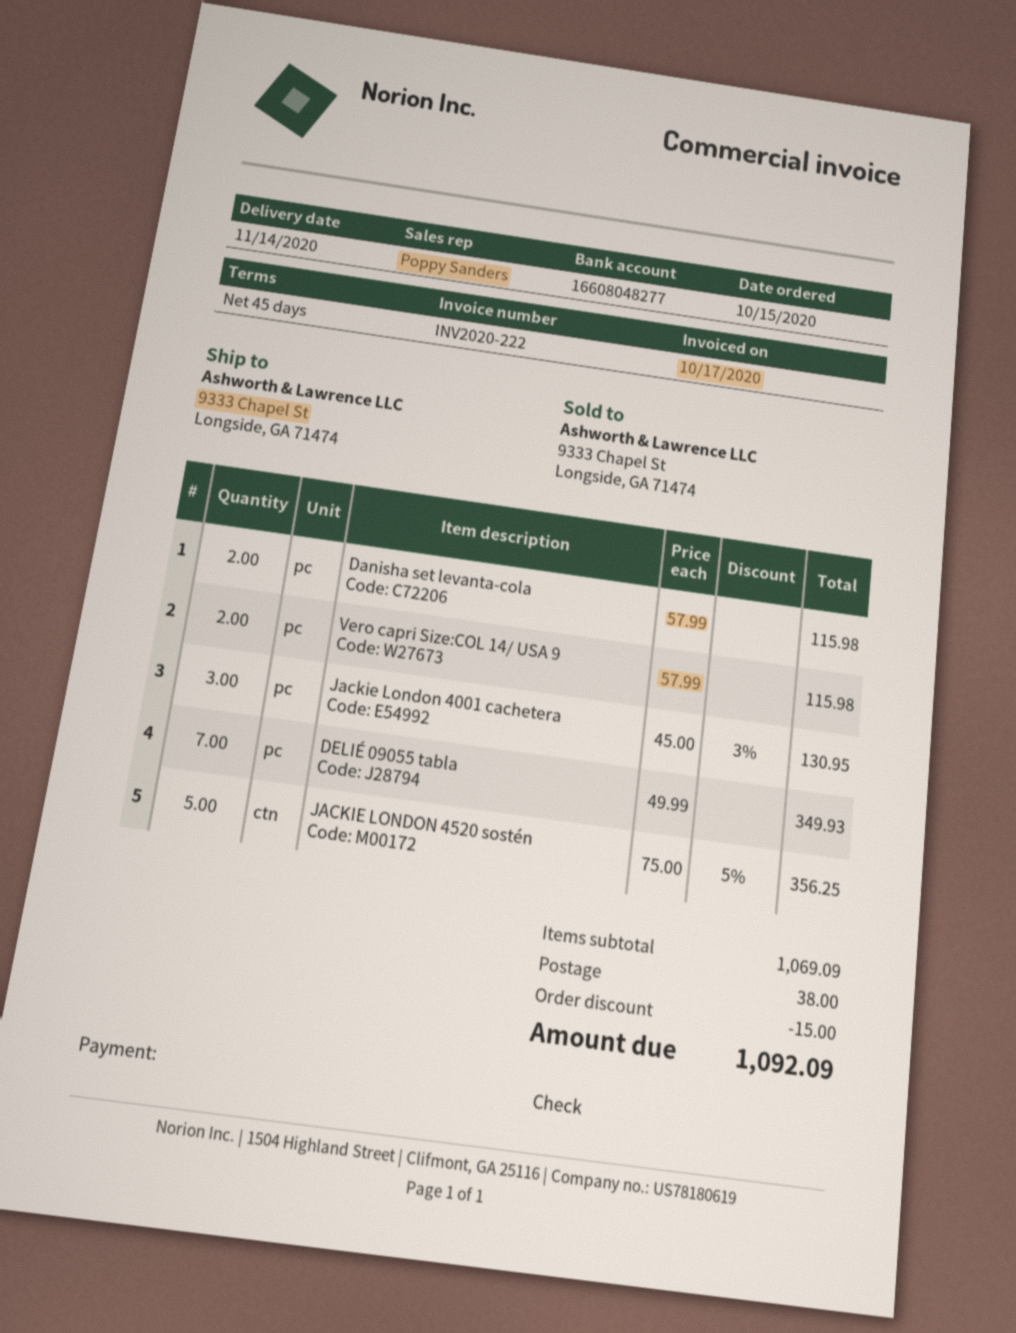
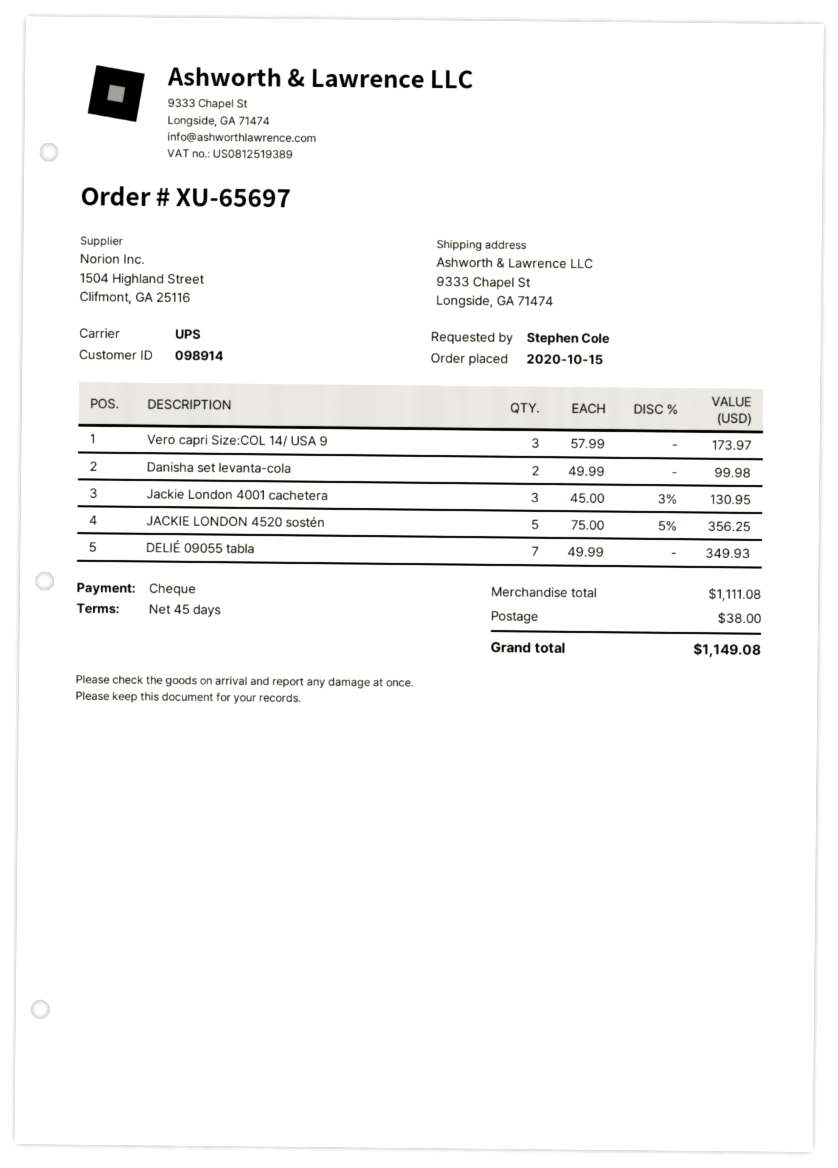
Danisha set levanta-cola: 2 x 57.99 = 115.98 -> 2 x 49.99 = 99.98
Vero capri Size:COL 14/ USA 9: 2 x 57.99 = 115.98 -> 3 x 57.99 = 173.97
subtotal: 1069.09 -> 1111.08
discount: 15.00 -> none
total: 1092.09 -> 1149.08

